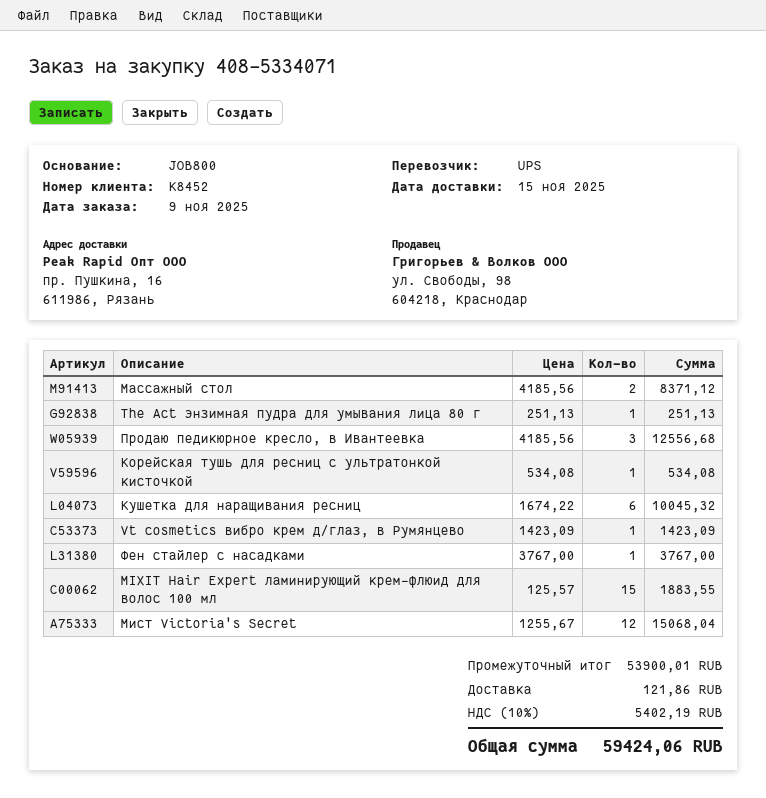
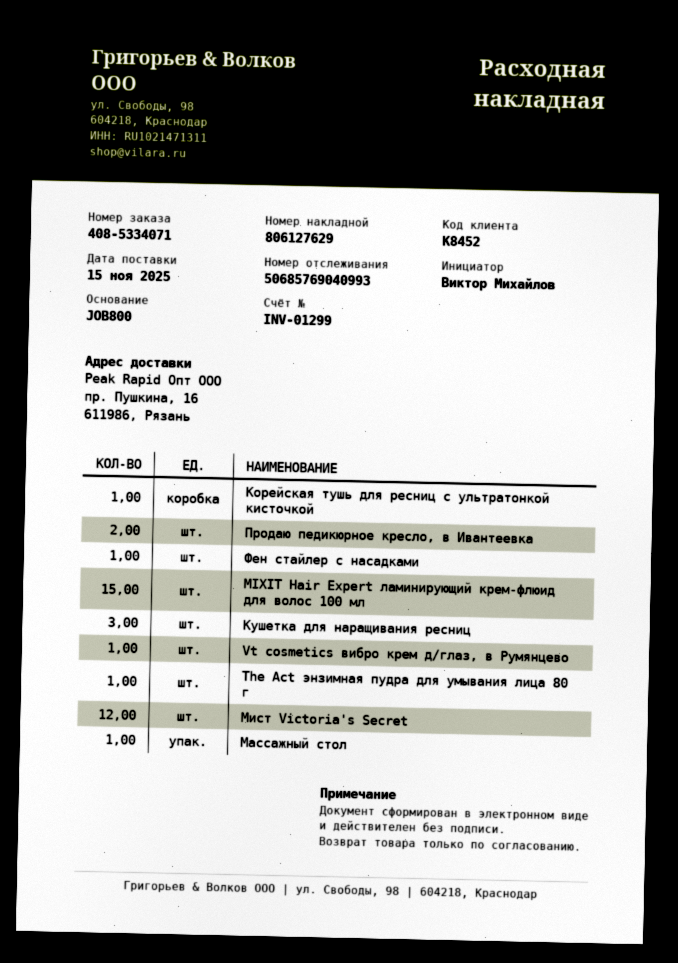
Массажный стол: 2 -> 1
Продаю педикюрное кресло, в Ивантеевка: 3 -> 2
Кушетка для наращивания ресниц: 6 -> 3

